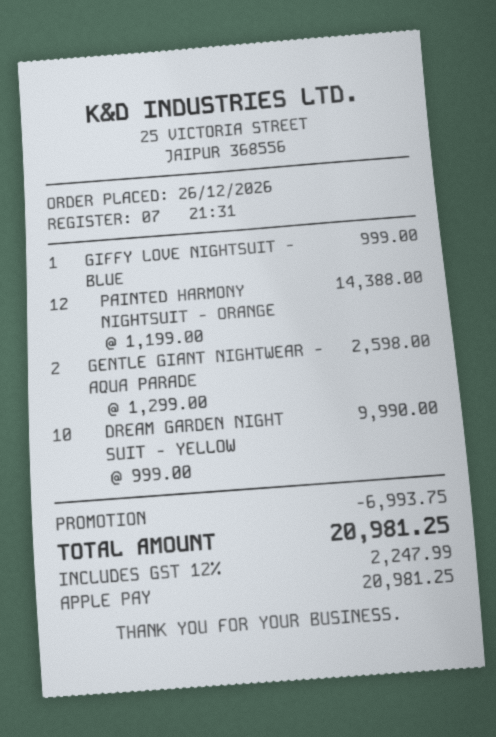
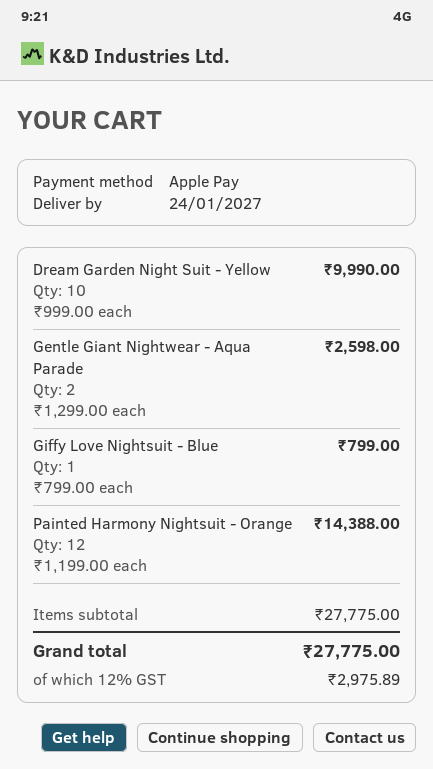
GIFFY LOVE NIGHTSUIT - BLUE: 1 x 999.00 = 999.00 -> 1 x 799.00 = 799.00
discount: 6993.75 -> none
tax: 12% = 2247.99 -> 12% = 2975.89
total: 20981.25 -> 27775.00

